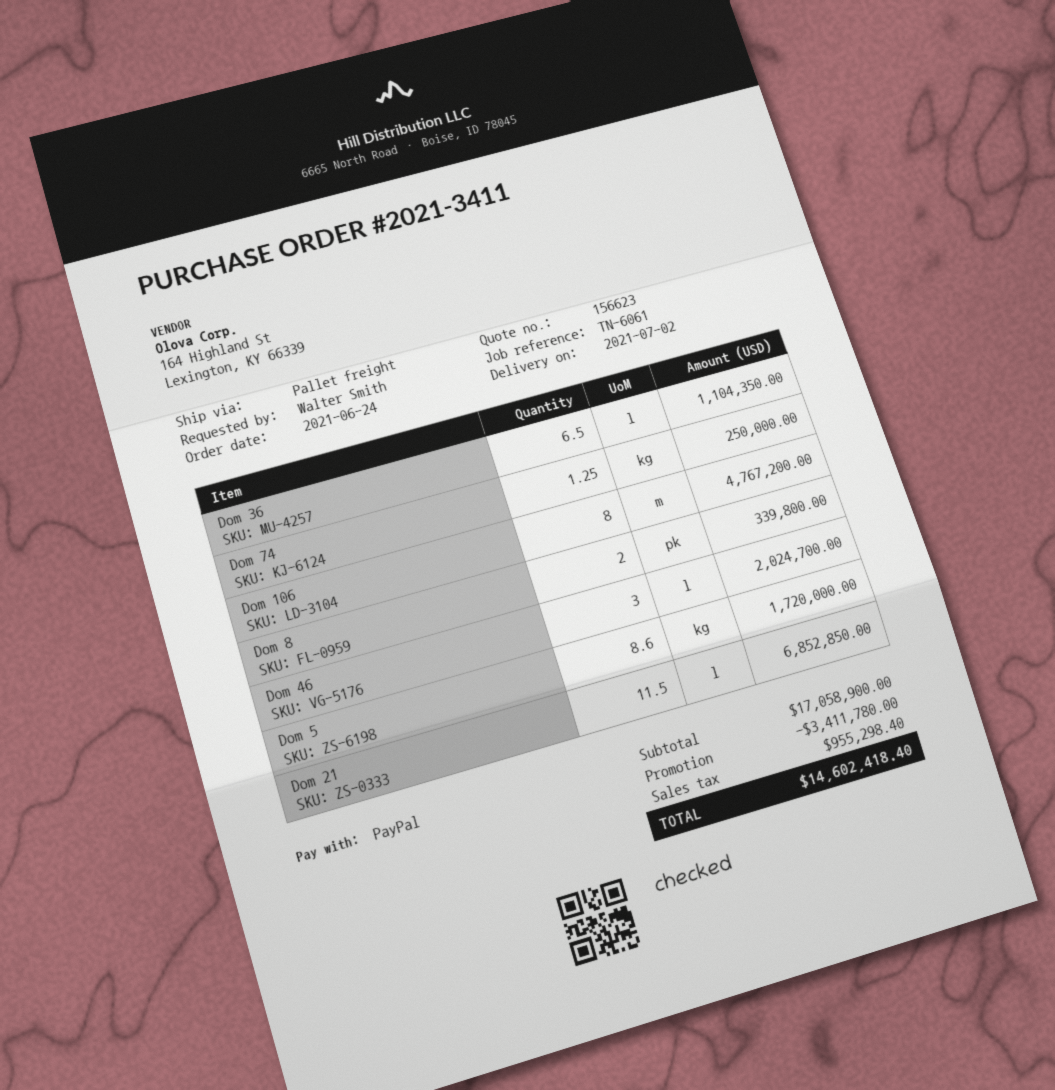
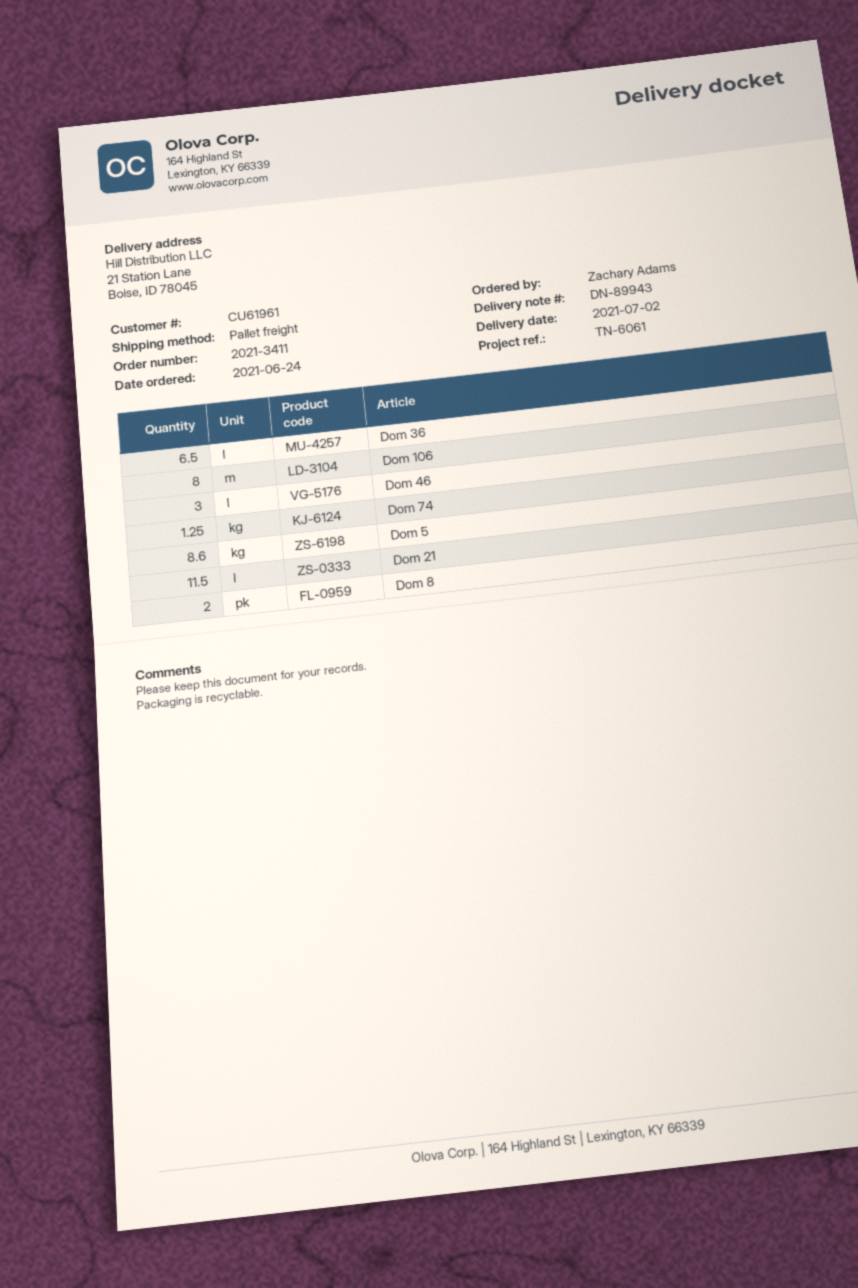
ordered by: Walter Smith -> Zachary Adams

